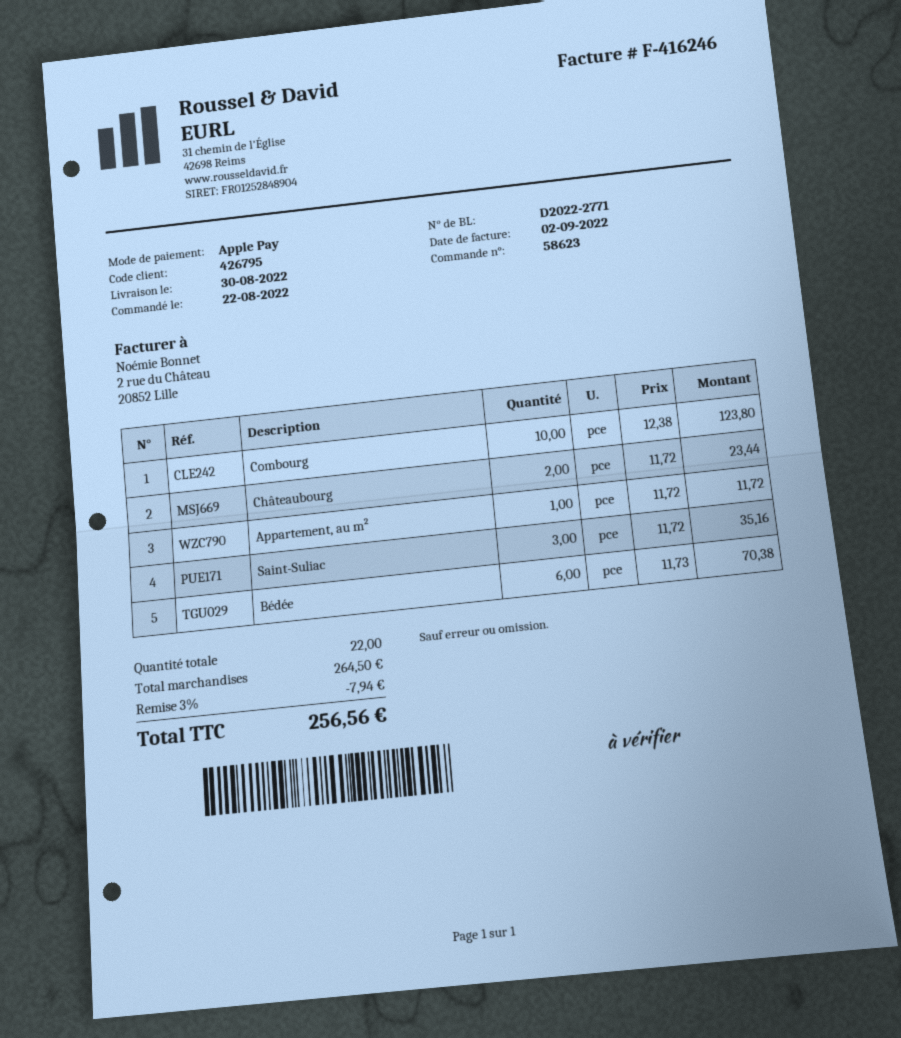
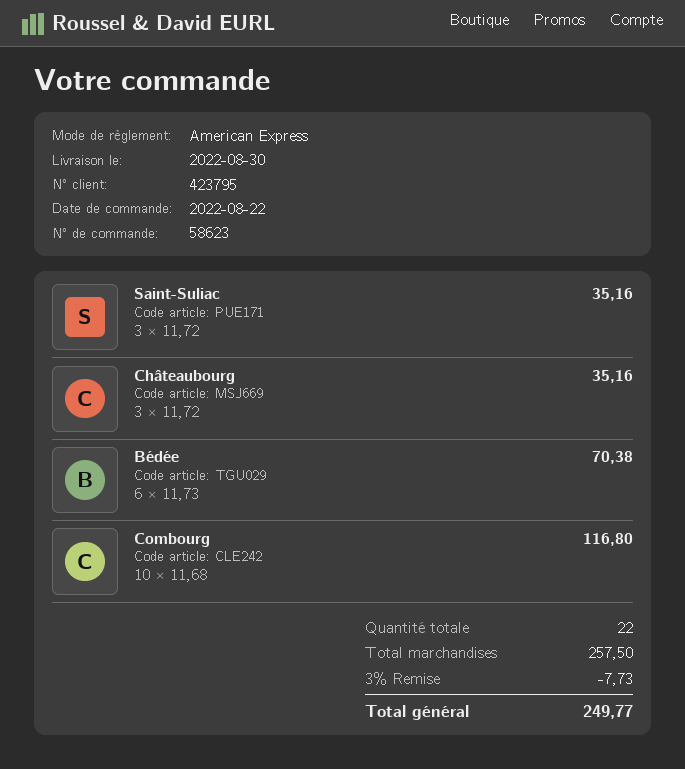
customer number: 426795 -> 423795
payment method: Apple Pay -> American Express
Combourg: 10 x 12.38 = 123.80 -> 10 x 11.68 = 116.80
Châteaubourg: 2 x 11.72 = 23.44 -> 3 x 11.72 = 35.16
Appartement, au m²: 1 x 11.72 = 11.72 -> none
subtotal: 264.50 -> 257.50
discount: 3% = 7.94 -> 3% = 7.73
total: 256.56 -> 249.77

